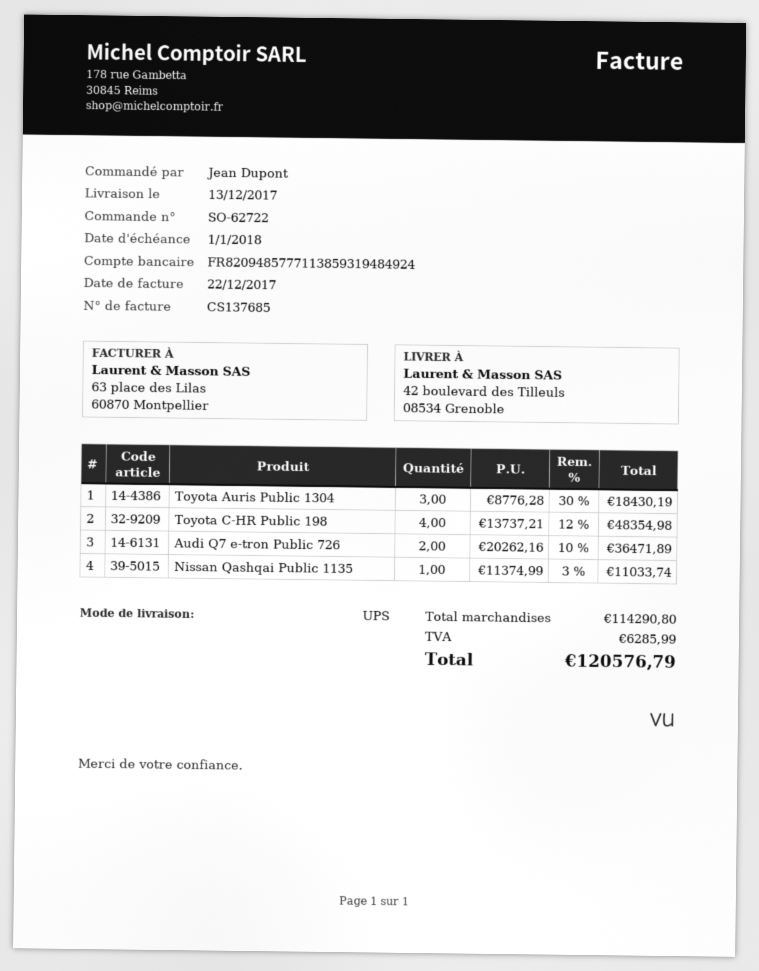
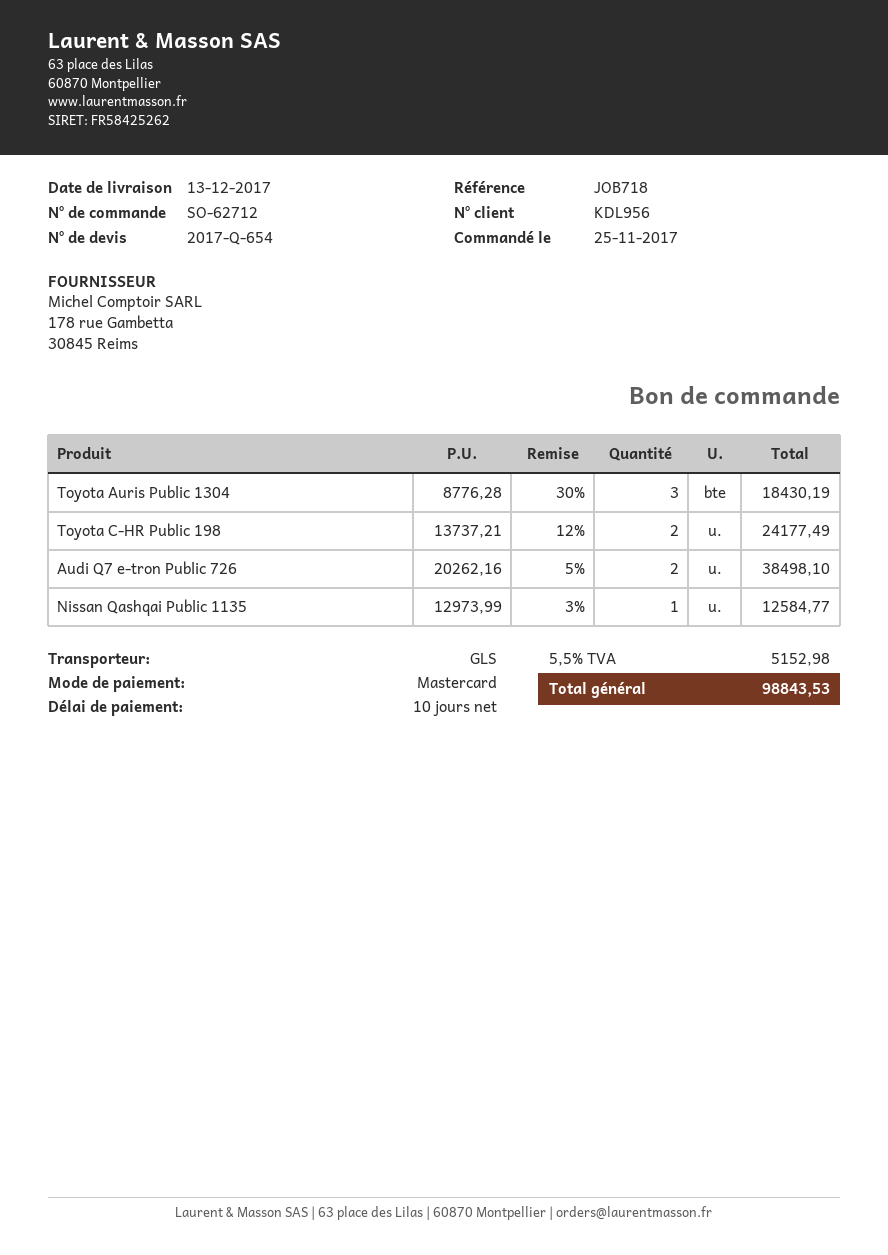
order number: SO-62722 -> SO-62712
shipping method: UPS -> GLS
Toyota C-HR Public 198: 4 x 13737.21 - 12% = 48354.98 -> 2 x 13737.21 - 12% = 24177.49
Audi Q7 e-tron Public 726: 2 x 20262.16 - 10% = 36471.89 -> 2 x 20262.16 - 5% = 38498.10
Nissan Qashqai Public 1135: 1 x 11374.99 - 3% = 11033.74 -> 1 x 12973.99 - 3% = 12584.77
tax: 6285.99 -> 5152.98
total: 120576.79 -> 98843.53

